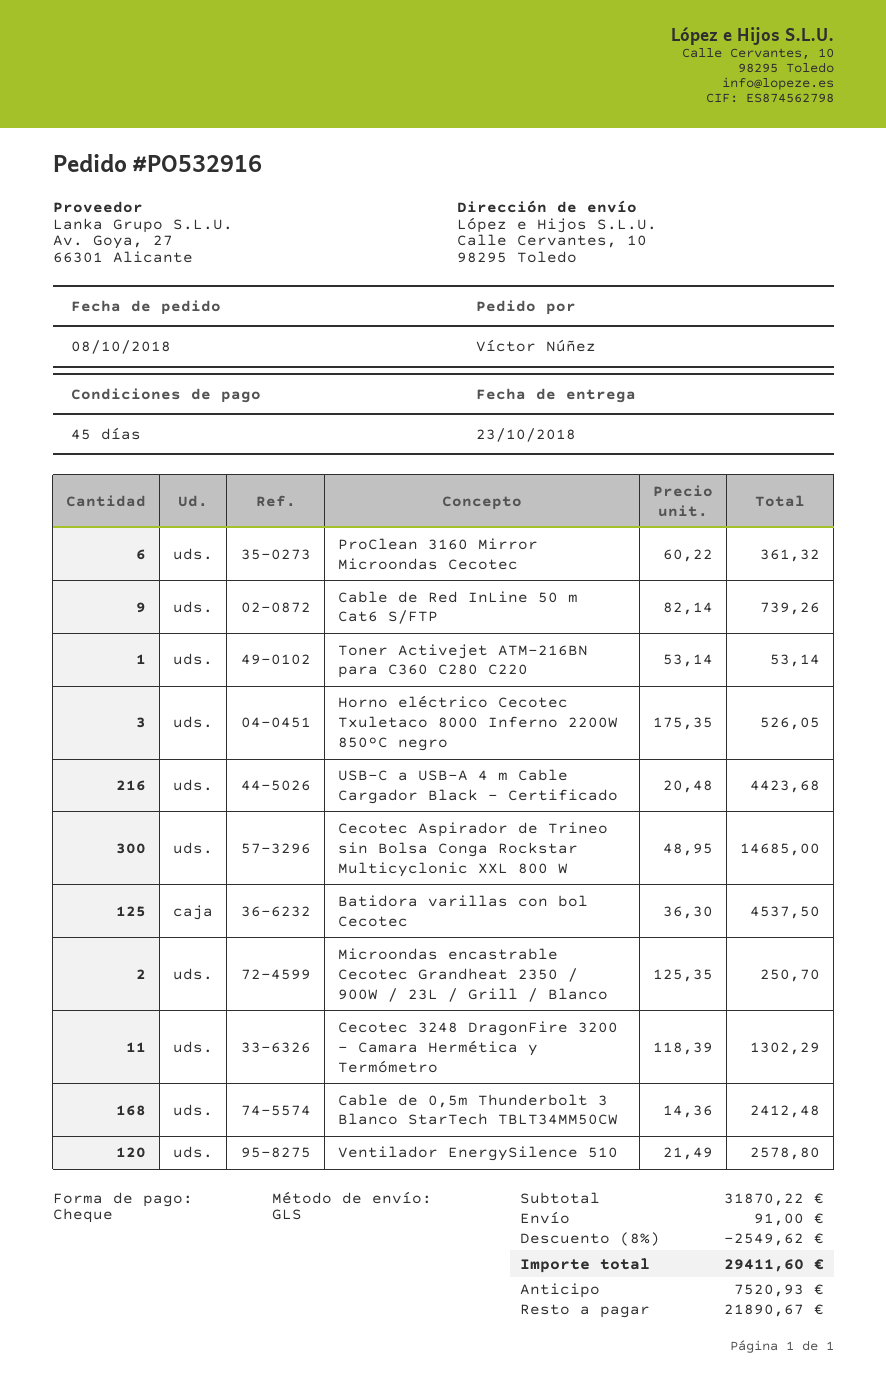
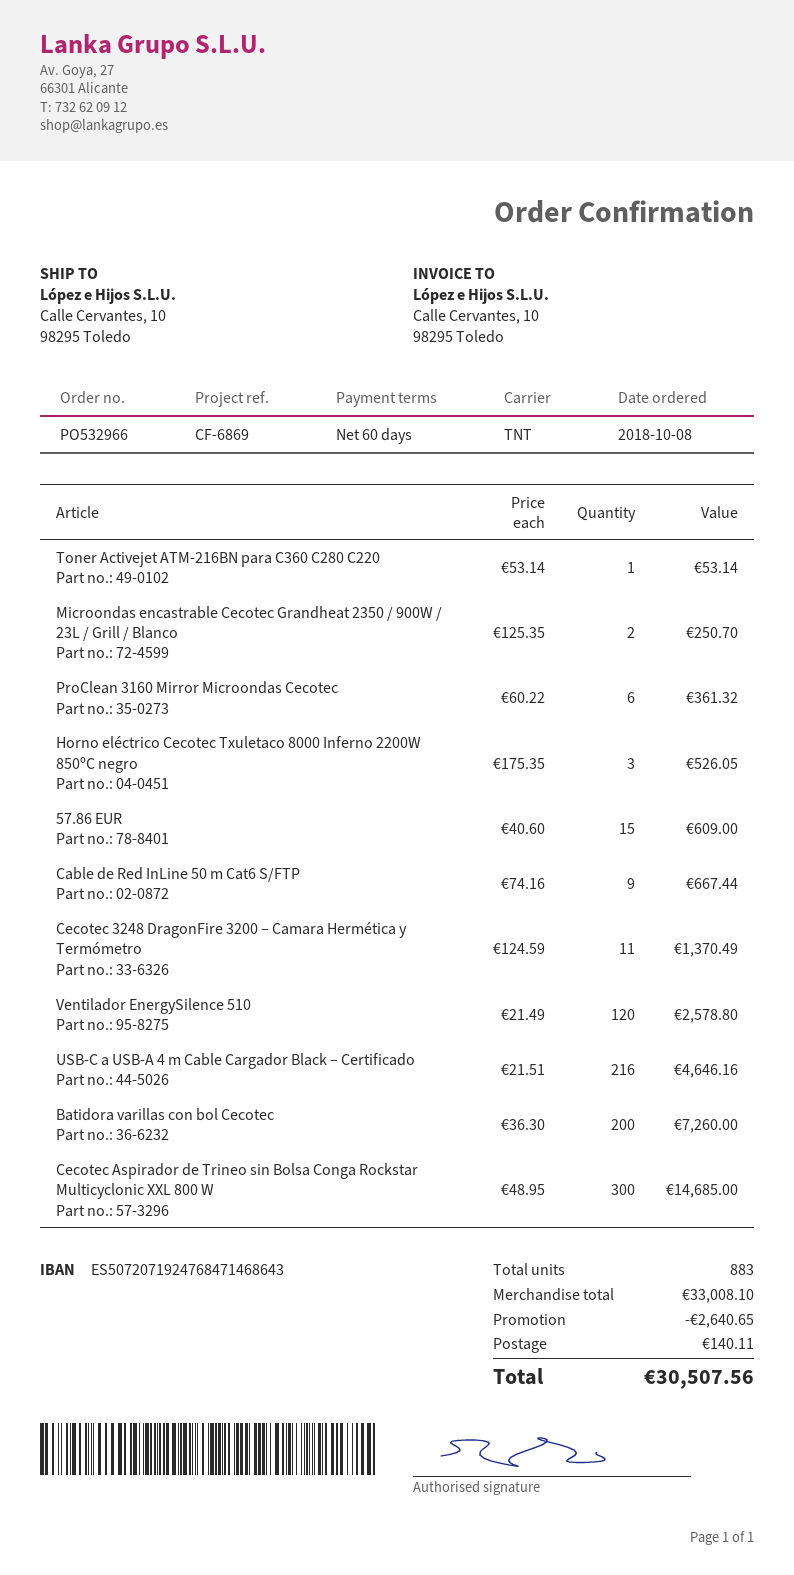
order number: PO532916 -> PO532966
payment terms: 45 days -> 60 days
shipping method: GLS -> TNT
Cable de Red InLine 50 m Cat6 S/FTP: 9 x 82.14 = 739.26 -> 9 x 74.16 = 667.44
USB‑C a USB‑A 4 m Cable Cargador Black – Certificado: 216 x 20.48 = 4423.68 -> 216 x 21.51 = 4646.16
Batidora varillas con bol Cecotec: 125 x 36.30 = 4537.50 -> 200 x 36.30 = 7260.00
Cecotec 3248 DragonFire 3200 – Camara Hermética y Termómetro: 11 x 118.39 = 1302.29 -> 11 x 124.59 = 1370.49
Cable de 0,5m Thunderbolt 3 Blanco StarTech TBLT34MM50CW: 168 x 14.36 = 2412.48 -> none
57.86 EUR: none -> 15 x 40.60 = 609.00
subtotal: 31870.22 -> 33008.10
discount: 2549.62 -> 2640.65
shipping: 91.00 -> 140.11
total: 29411.60 -> 30507.56

